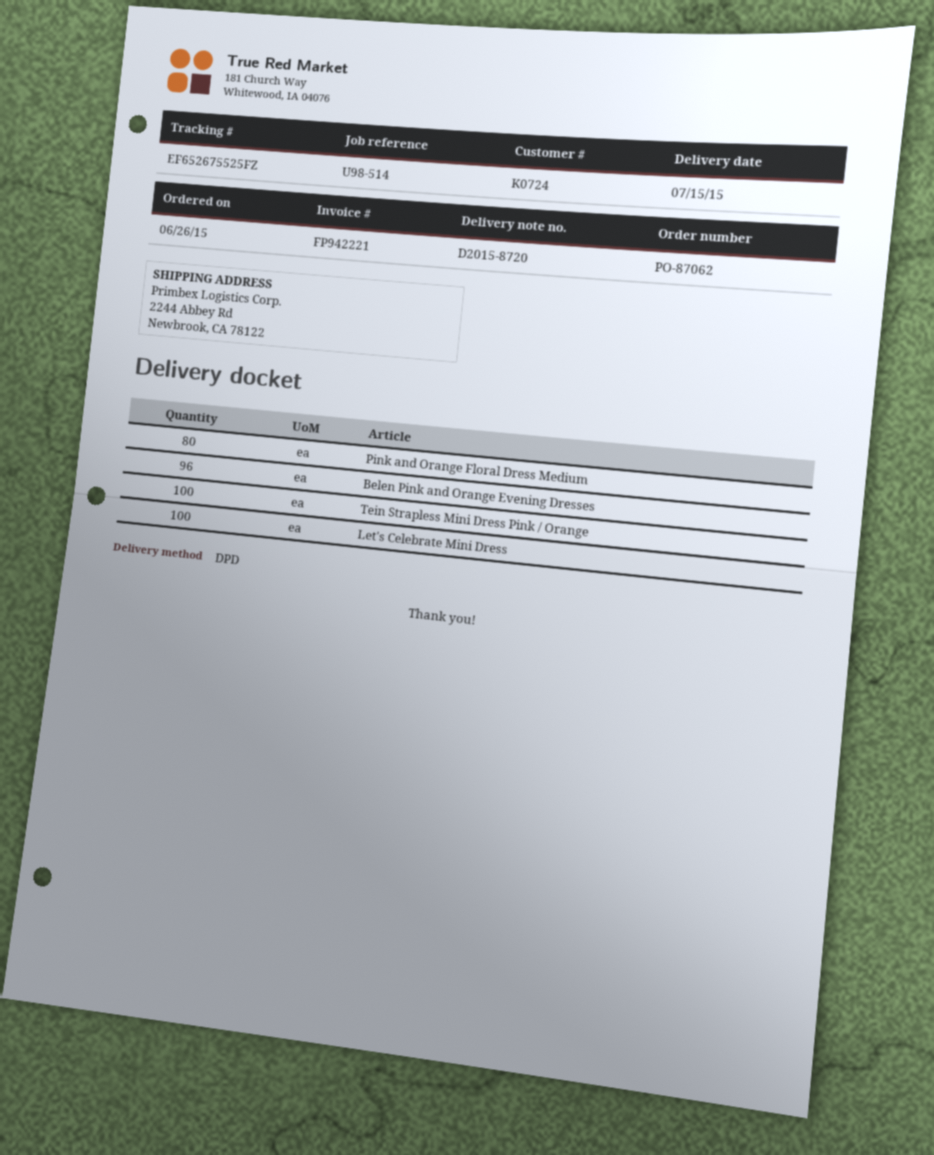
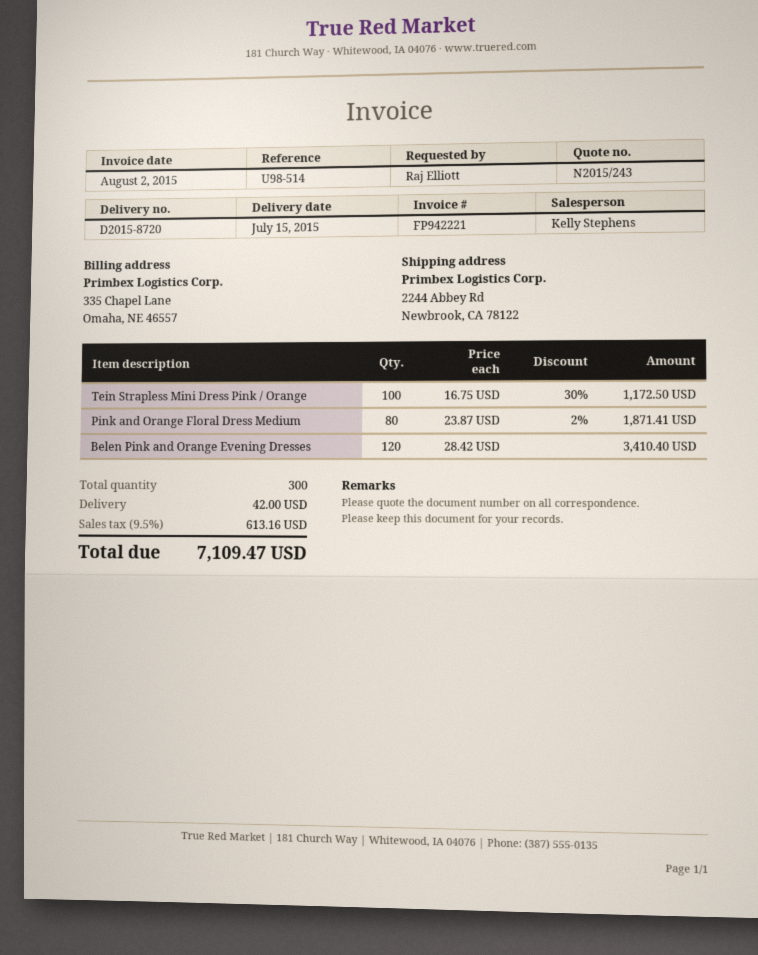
Belen Pink and Orange Evening Dresses: 96 -> 120
Let's Celebrate Mini Dress: 100 -> none

